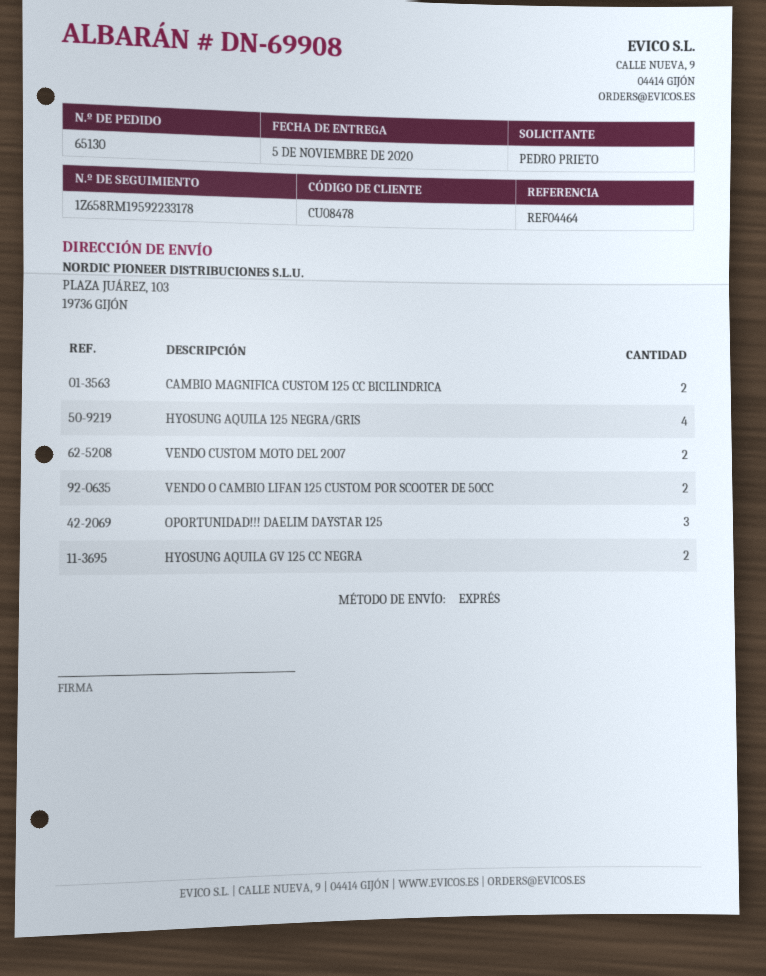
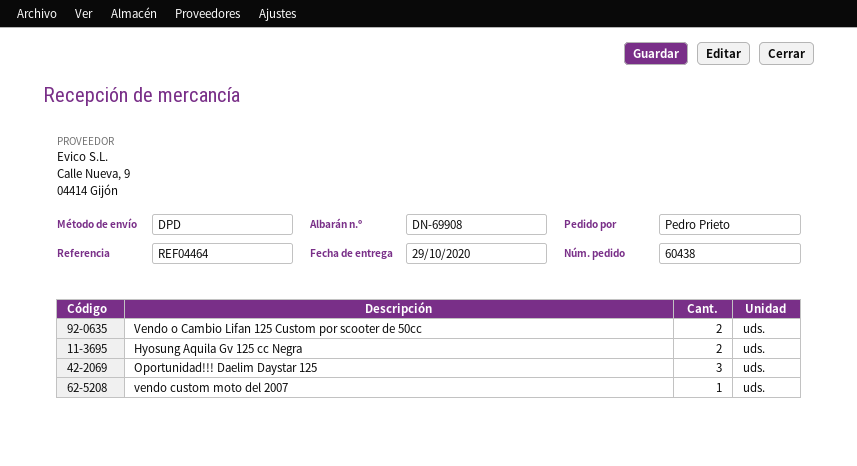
order number: 65130 -> 60438
delivery date: 2020-11-05 -> 2020-10-29
shipping method: express -> DPD
CAMBIO MAGNIFICA CUSTOM 125 CC BICILINDRICA: 2 -> none
HYOSUNG AQUILA 125 NEGRA/GRIS: 4 -> none
VENDO CUSTOM MOTO DEL 2007: 2 -> 1

